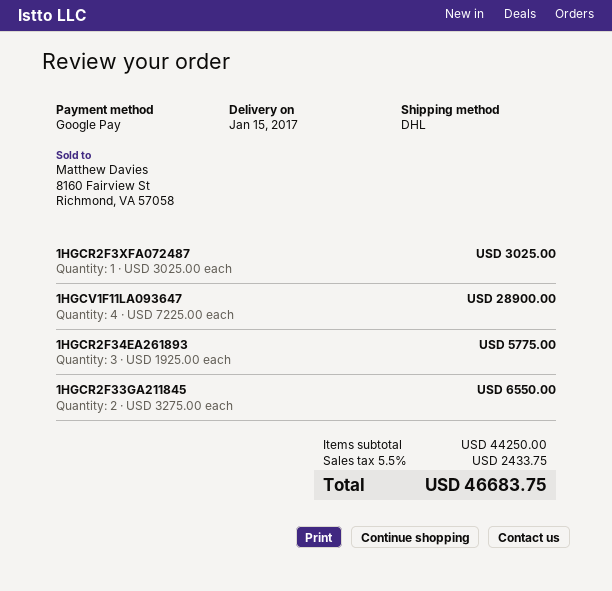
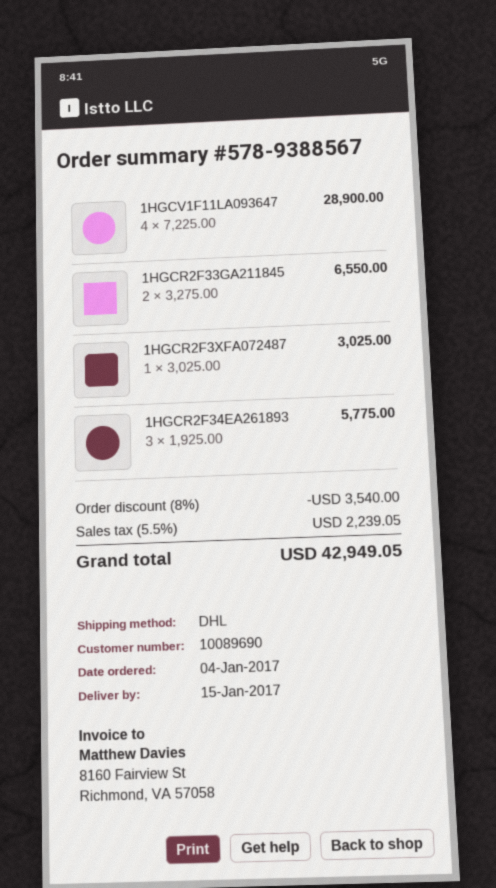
discount: none -> 8% = 3540.00
tax: 5.5% = 2433.75 -> 5.5% = 2239.05
total: 46683.75 -> 42949.05

